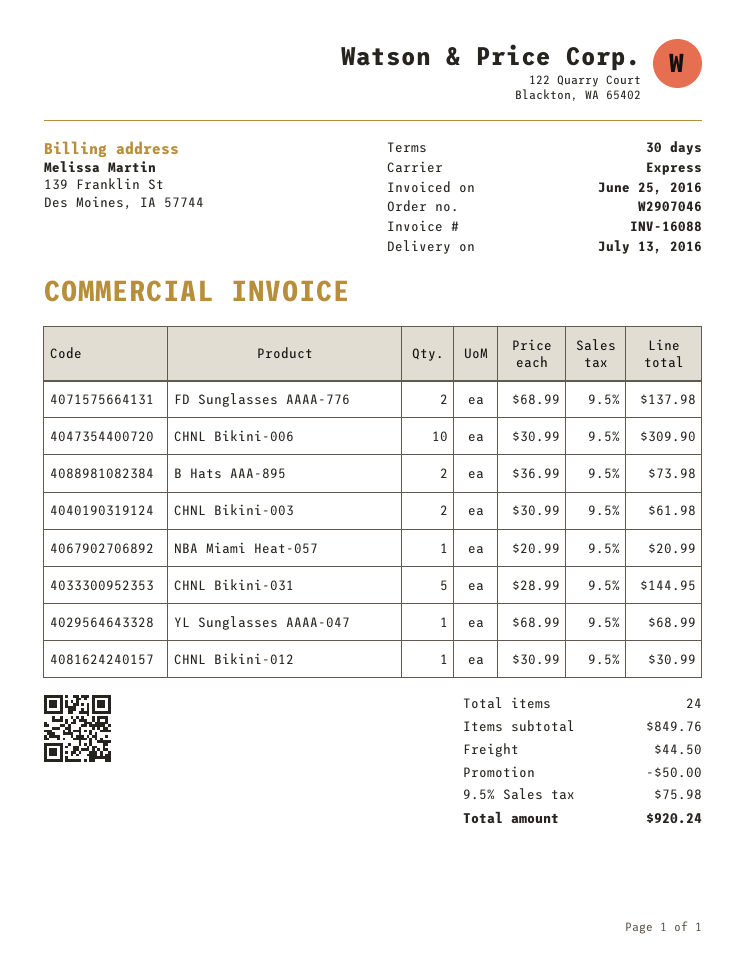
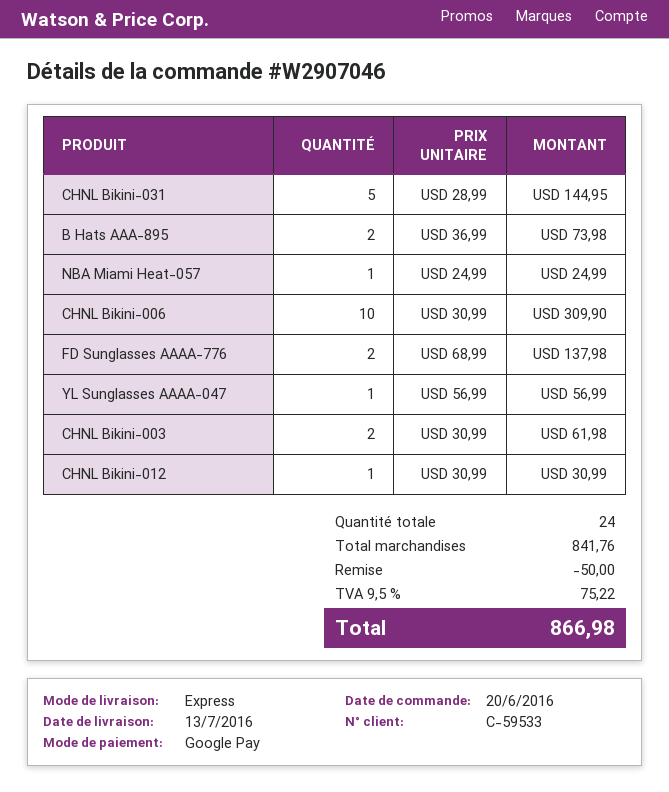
NBA Miami Heat-057: 1 x 20.99 = 20.99 -> 1 x 24.99 = 24.99
YL Sunglasses AAAA-047: 1 x 68.99 = 68.99 -> 1 x 56.99 = 56.99
subtotal: 849.76 -> 841.76
shipping: 44.50 -> none
tax: 9.5% = 75.98 -> 9.5% = 75.22
total: 920.24 -> 866.98

